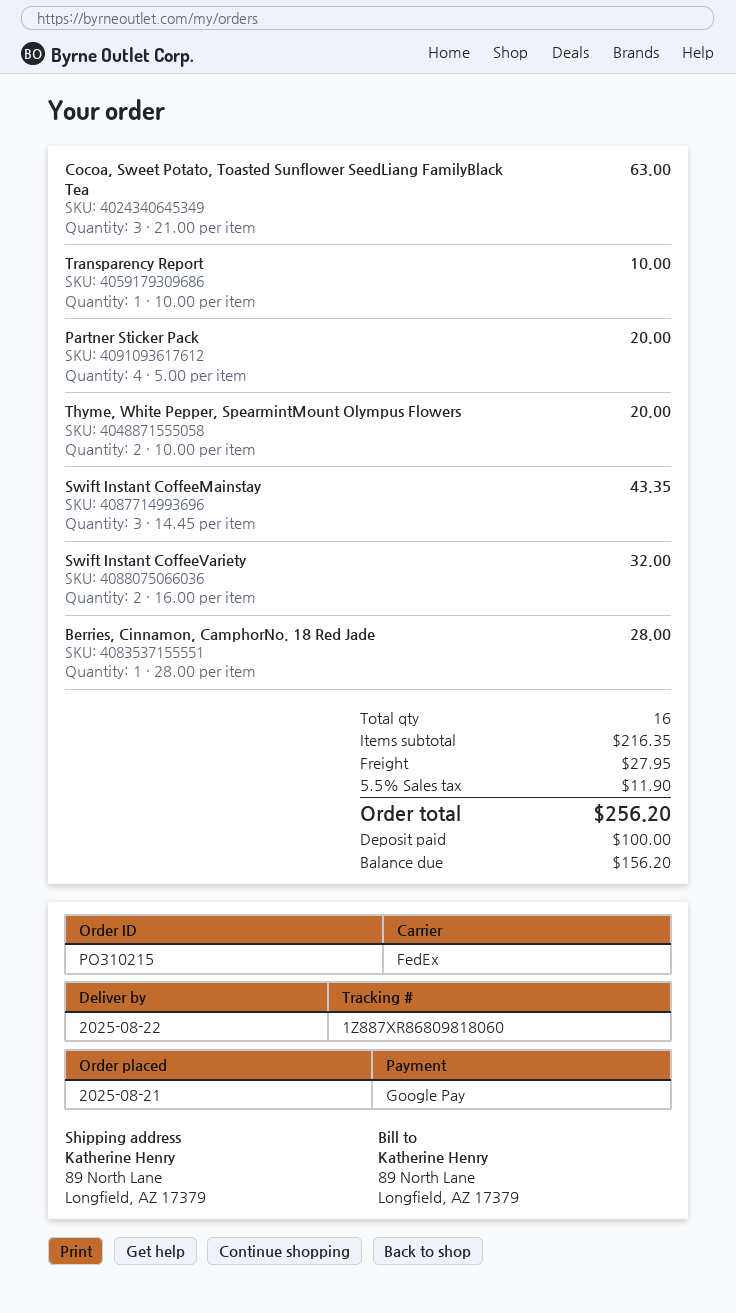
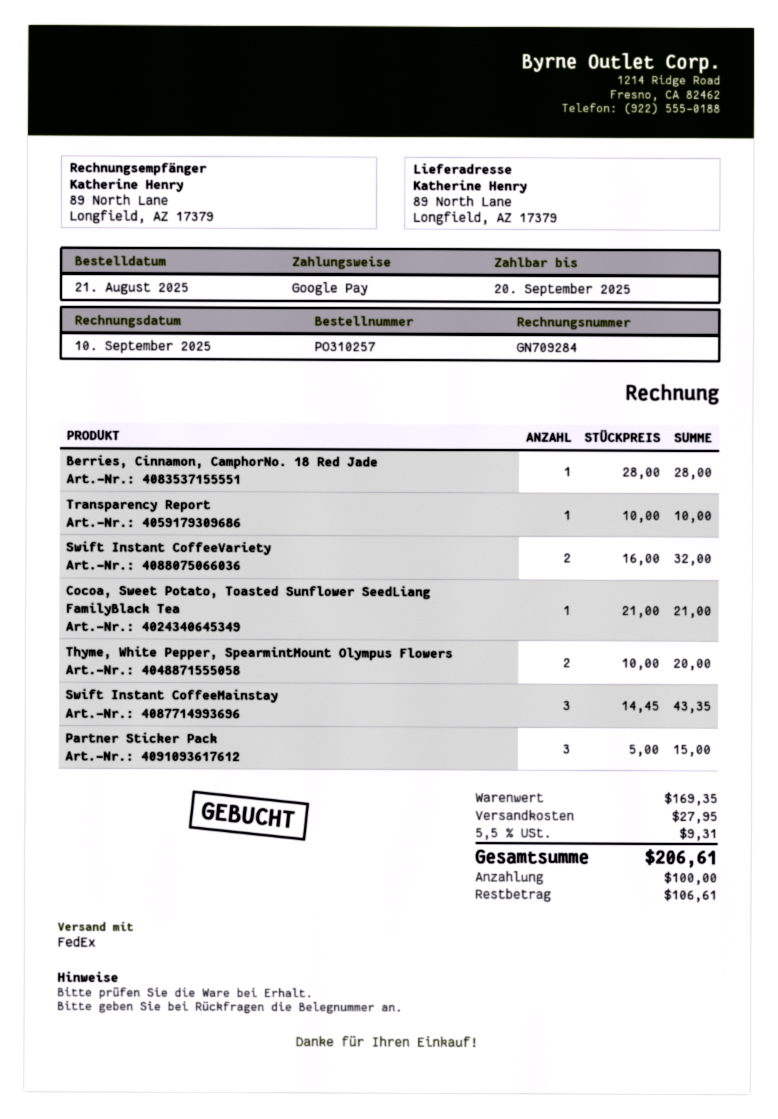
order number: PO310215 -> PO310257
Cocoa, Sweet Potato, Toasted Sunflower SeedLiang FamilyBlack Tea: 3 x 21.00 = 63.00 -> 1 x 21.00 = 21.00
Partner Sticker Pack: 4 x 5.00 = 20.00 -> 3 x 5.00 = 15.00
subtotal: 216.35 -> 169.35
tax: 5.5% = 11.90 -> 5.5% = 9.31
total: 256.20 -> 206.61
balance: 156.20 -> 106.61

